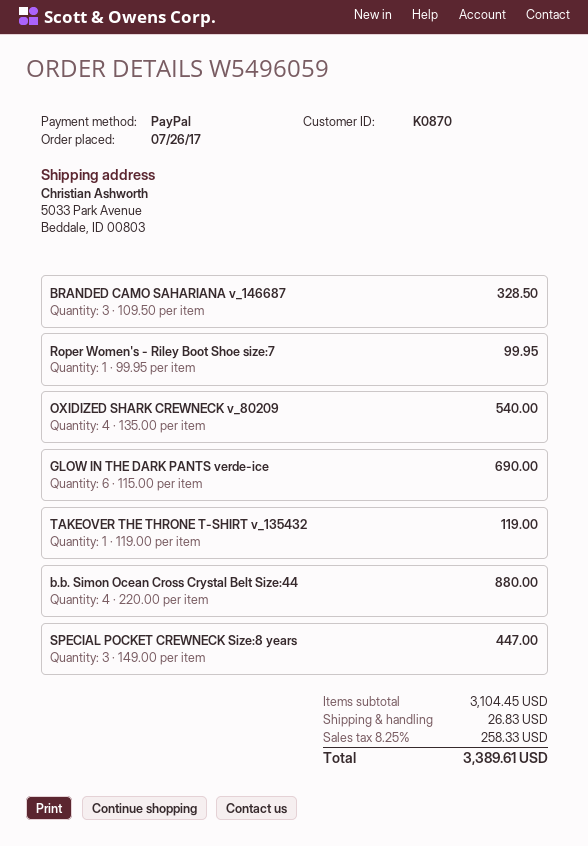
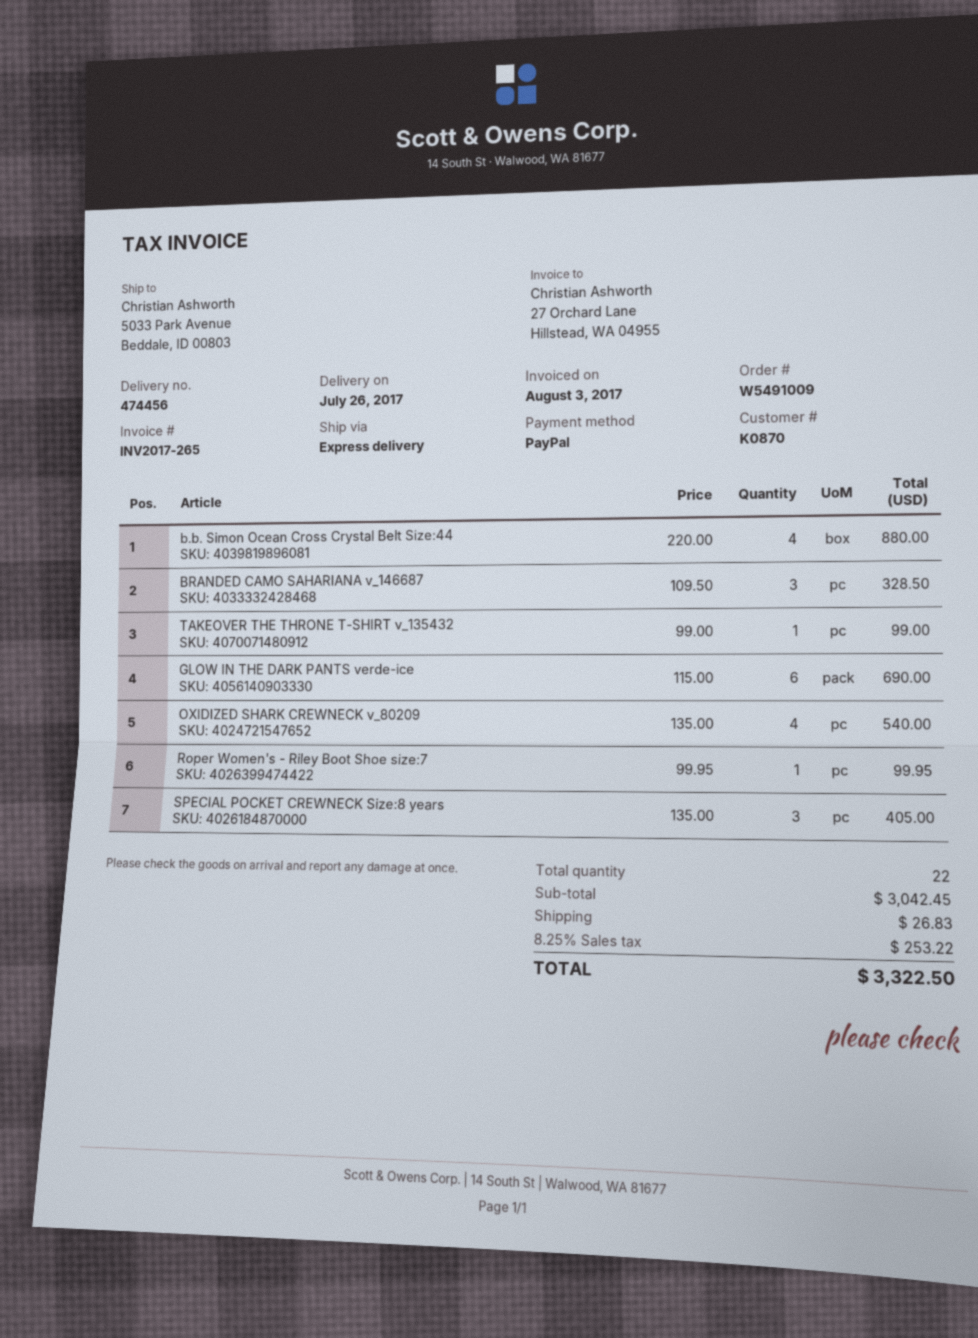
order number: W5496059 -> W5491009
TAKEOVER THE THRONE T-SHIRT v_135432: 1 x 119.00 = 119.00 -> 1 x 99.00 = 99.00
SPECIAL POCKET CREWNECK Size:8 years: 3 x 149.00 = 447.00 -> 3 x 135.00 = 405.00
subtotal: 3104.45 -> 3042.45
tax: 8.25% = 258.33 -> 8.25% = 253.22
total: 3389.61 -> 3322.50

